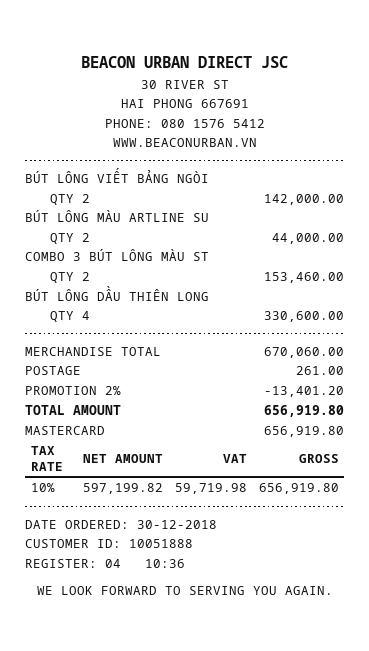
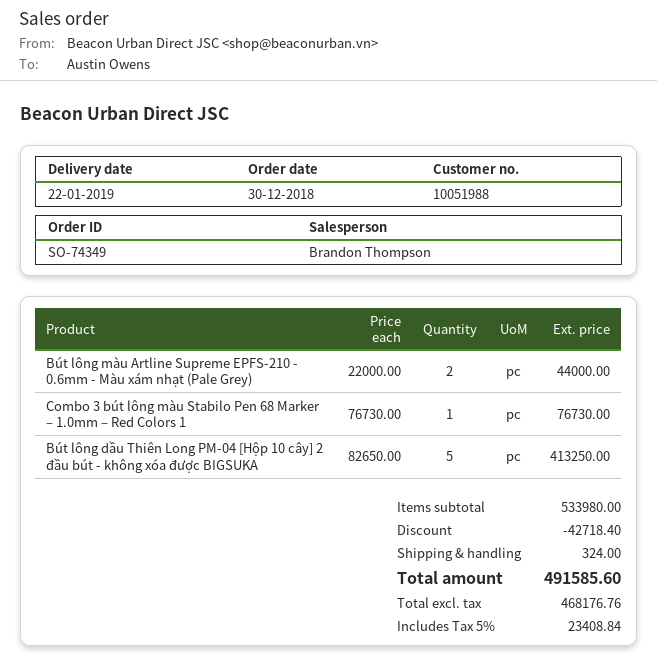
customer number: 10051888 -> 10051988
BÚT LÔNG VIẾT BẢNG NGÒI: 2 for 142000.00 -> none
COMBO 3 BÚT LÔNG MÀU ST: 2 for 153460.00 -> 1 for 76730.00
BÚT LÔNG DẦU THIÊN LONG: 4 for 330600.00 -> 5 for 413250.00
subtotal: 670060.00 -> 533980.00
discount: 13401.20 -> 42718.40
shipping: 261.00 -> 324.00
net: 597199.82 -> 468176.76
tax: 10% = 59719.98 -> 5% = 23408.84
total: 656919.80 -> 491585.60

